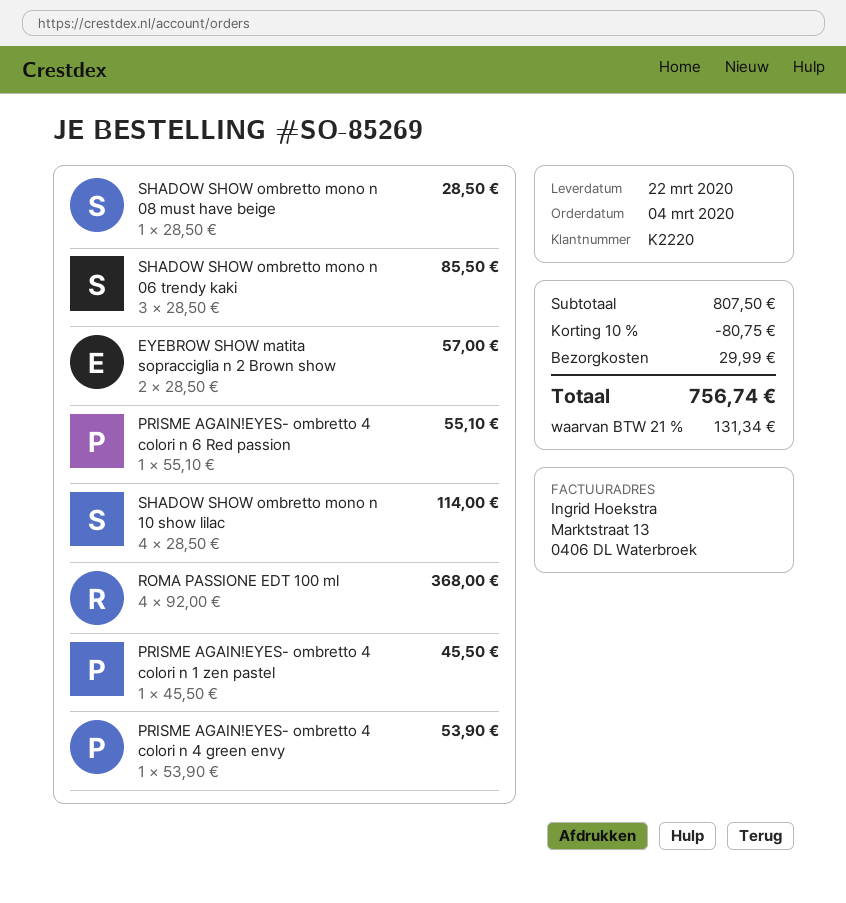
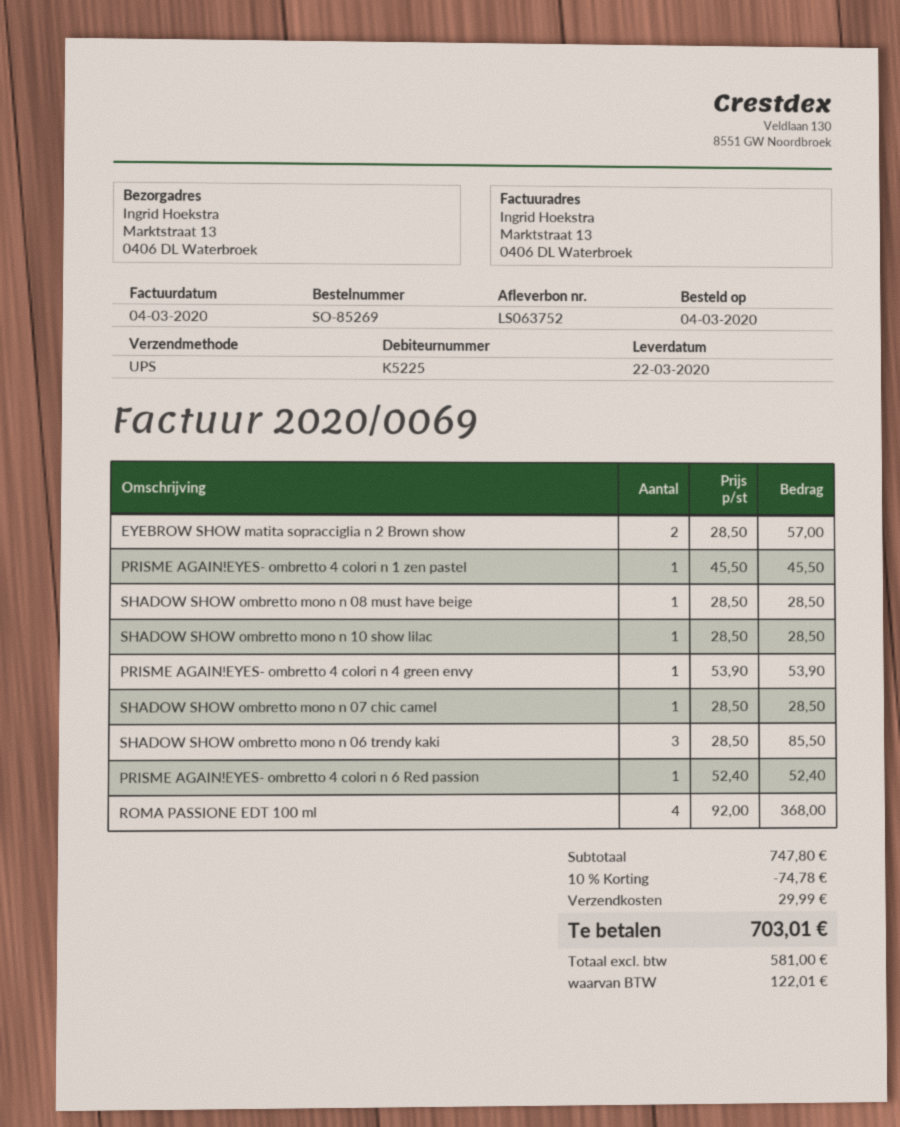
customer number: K2220 -> K5225
PRISME AGAIN!EYES- ombretto 4 colori n 6 Red passion: 1 x 55.10 = 55.10 -> 1 x 52.40 = 52.40
SHADOW SHOW ombretto mono n 10 show lilac: 4 x 28.50 = 114.00 -> 1 x 28.50 = 28.50
SHADOW SHOW ombretto mono n 07 chic camel: none -> 1 x 28.50 = 28.50
subtotal: 807.50 -> 747.80
discount: 10% = 80.75 -> 10% = 74.78
tax: 131.34 -> 122.01
total: 756.74 -> 703.01

